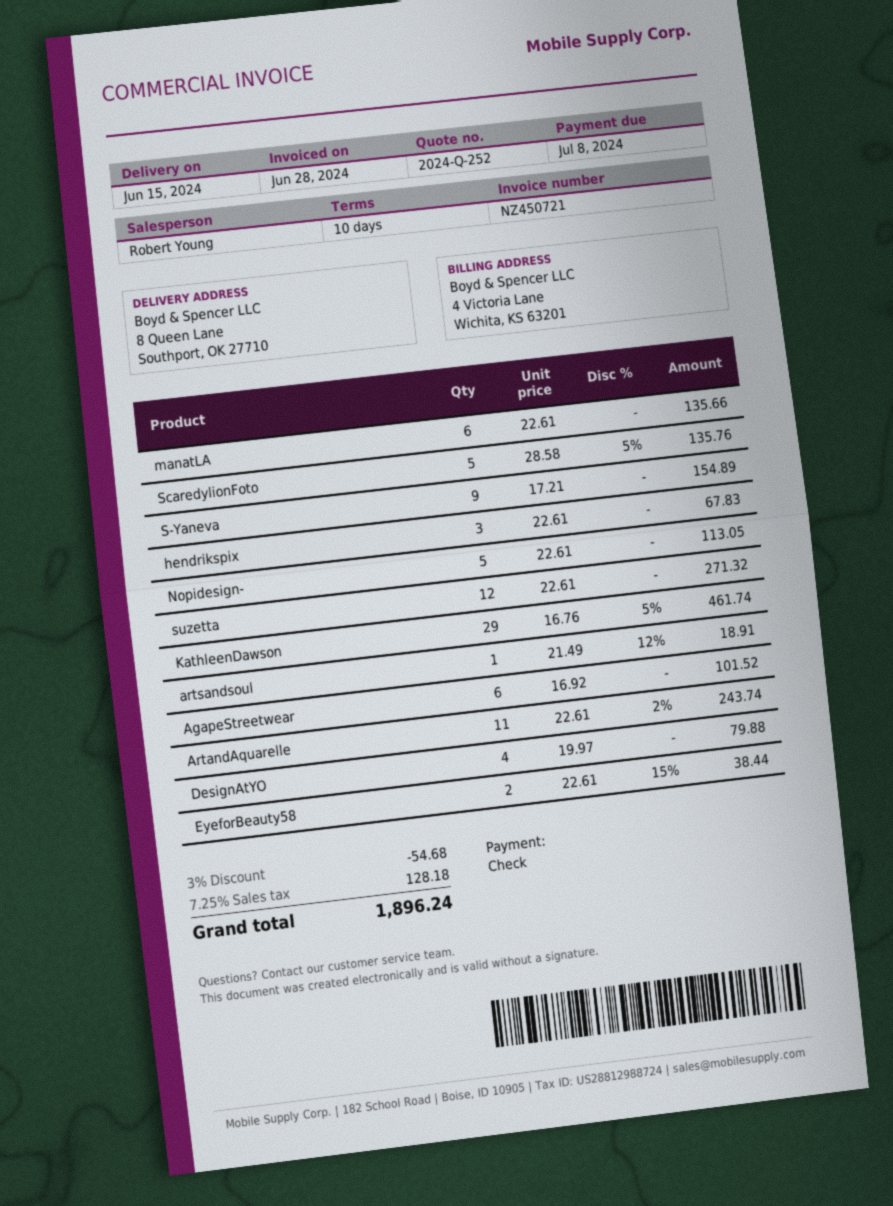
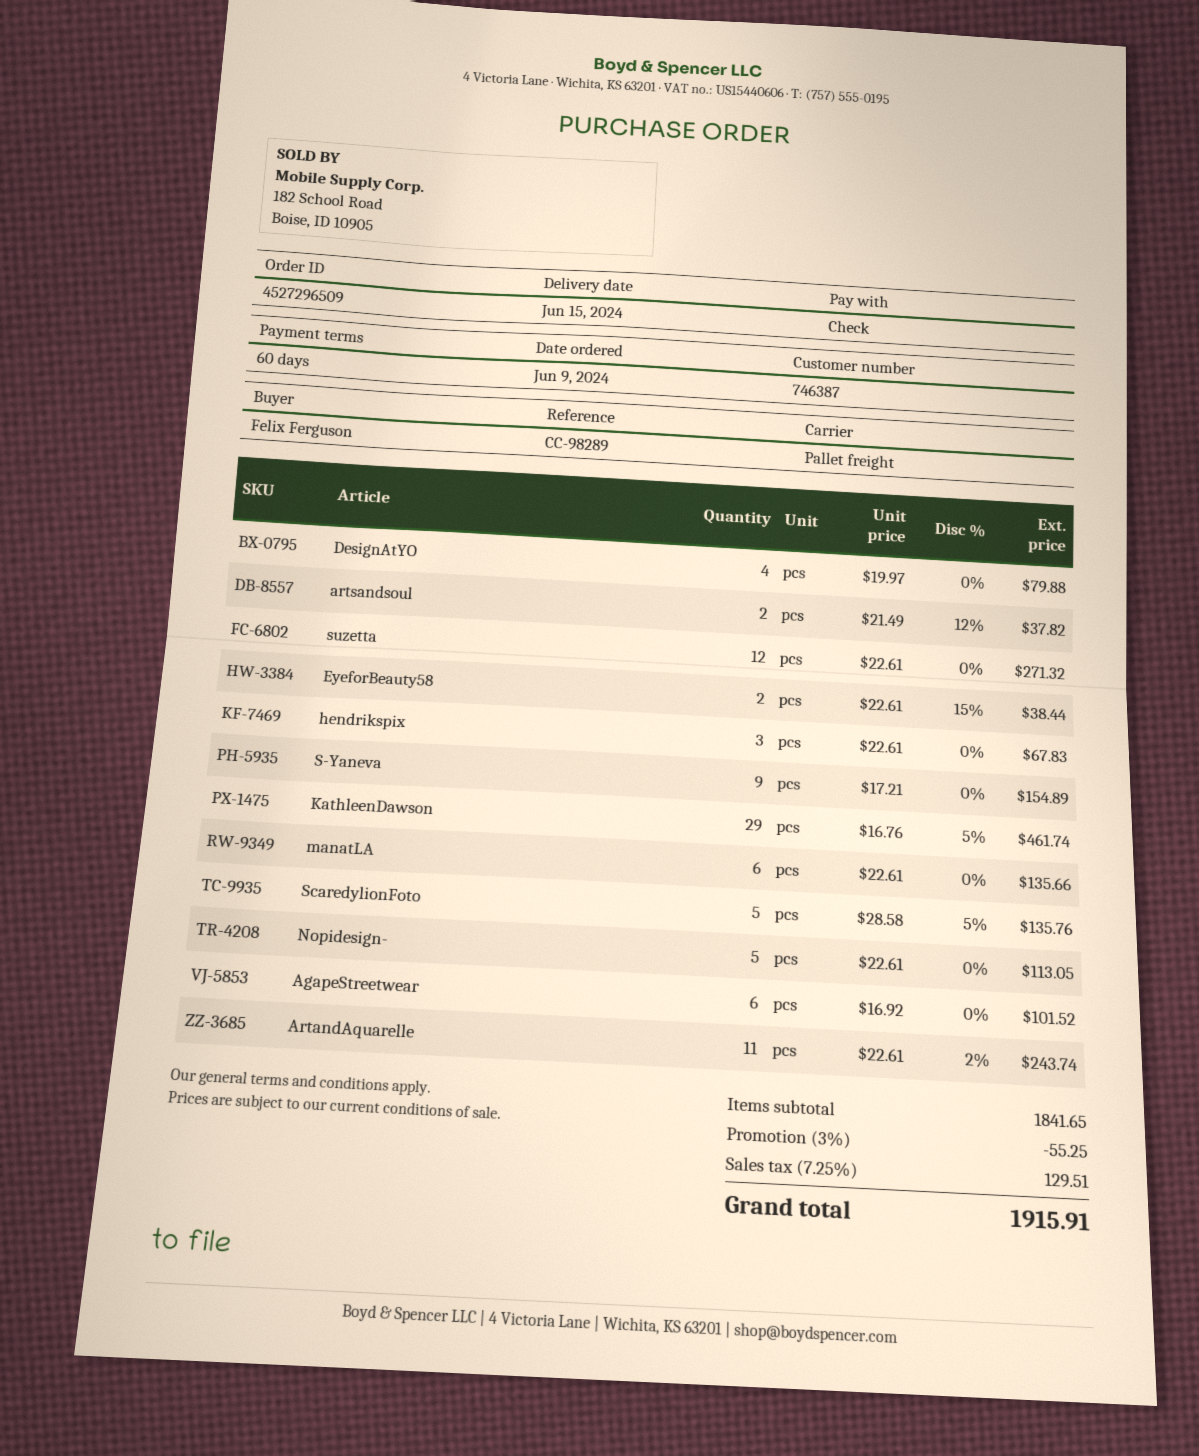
payment terms: 10 days -> 60 days
artsandsoul: 1 x 21.49 - 12% = 18.91 -> 2 x 21.49 - 12% = 37.82
discount: 3% = 54.68 -> 3% = 55.25
tax: 7.25% = 128.18 -> 7.25% = 129.51
total: 1896.24 -> 1915.91

